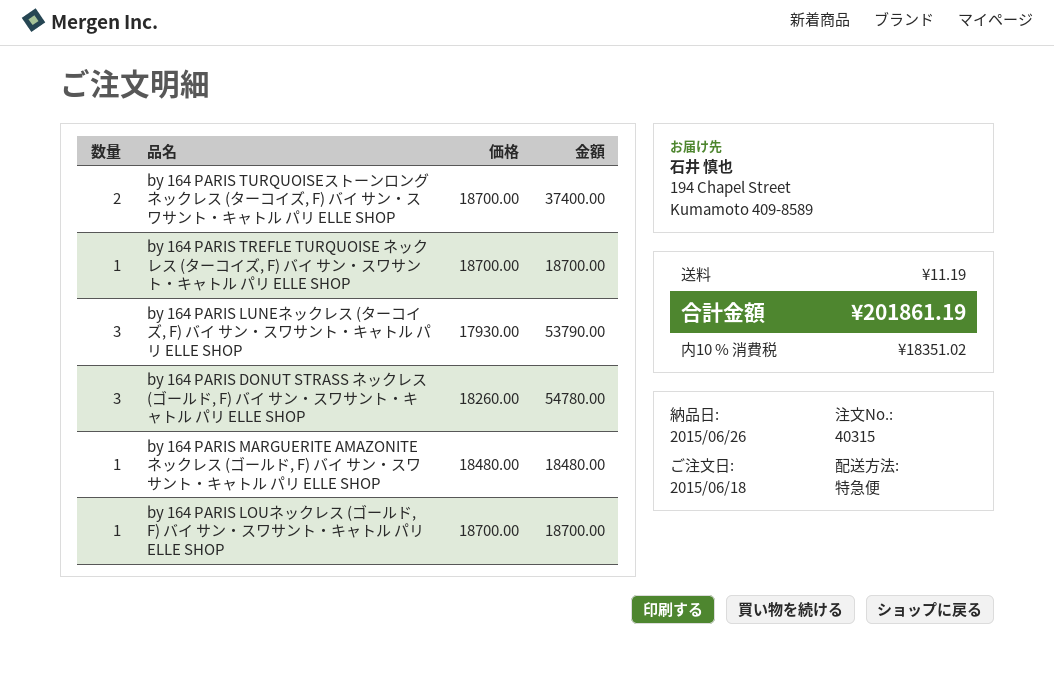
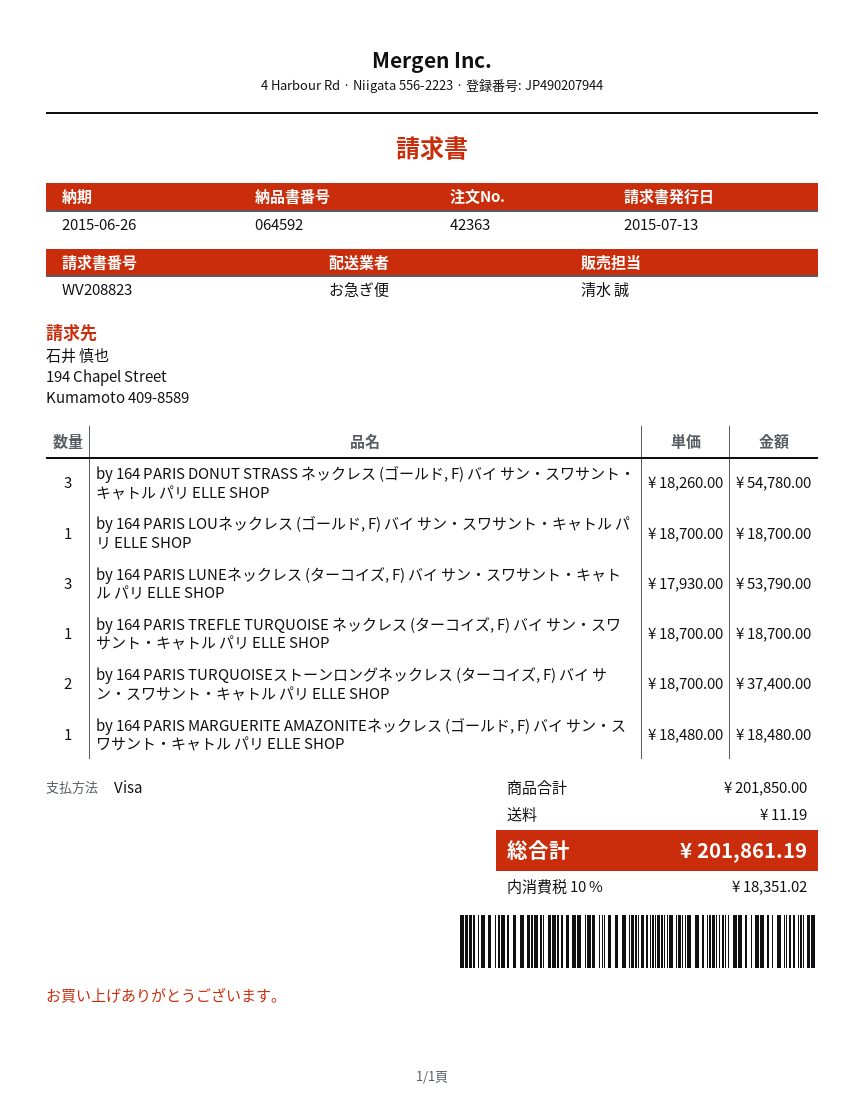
order number: 40315 -> 42363

